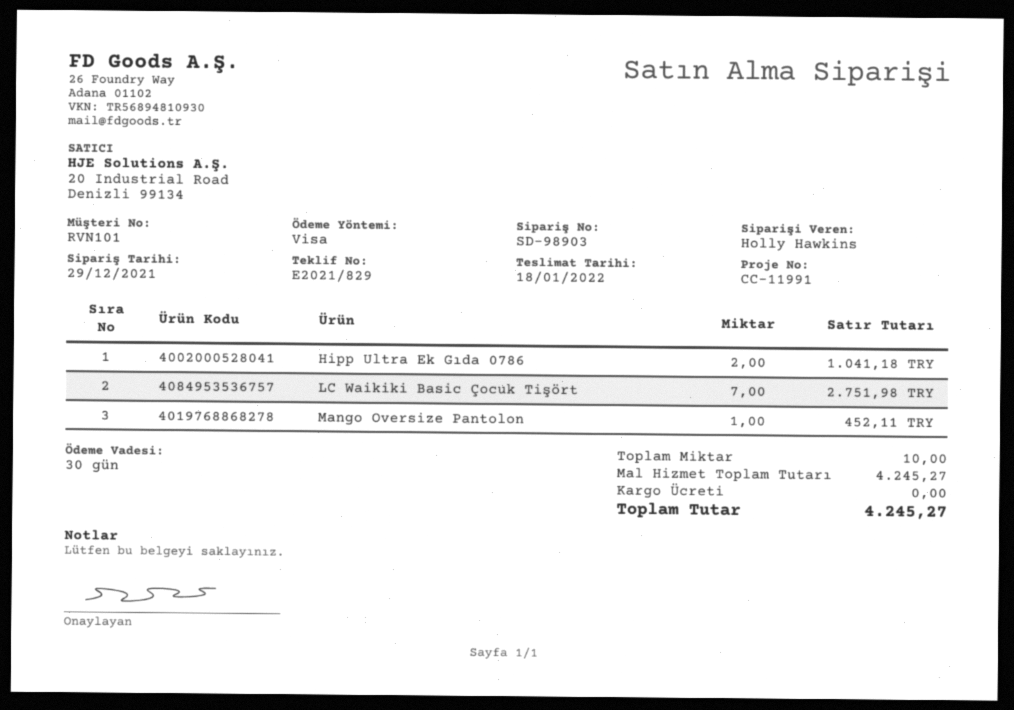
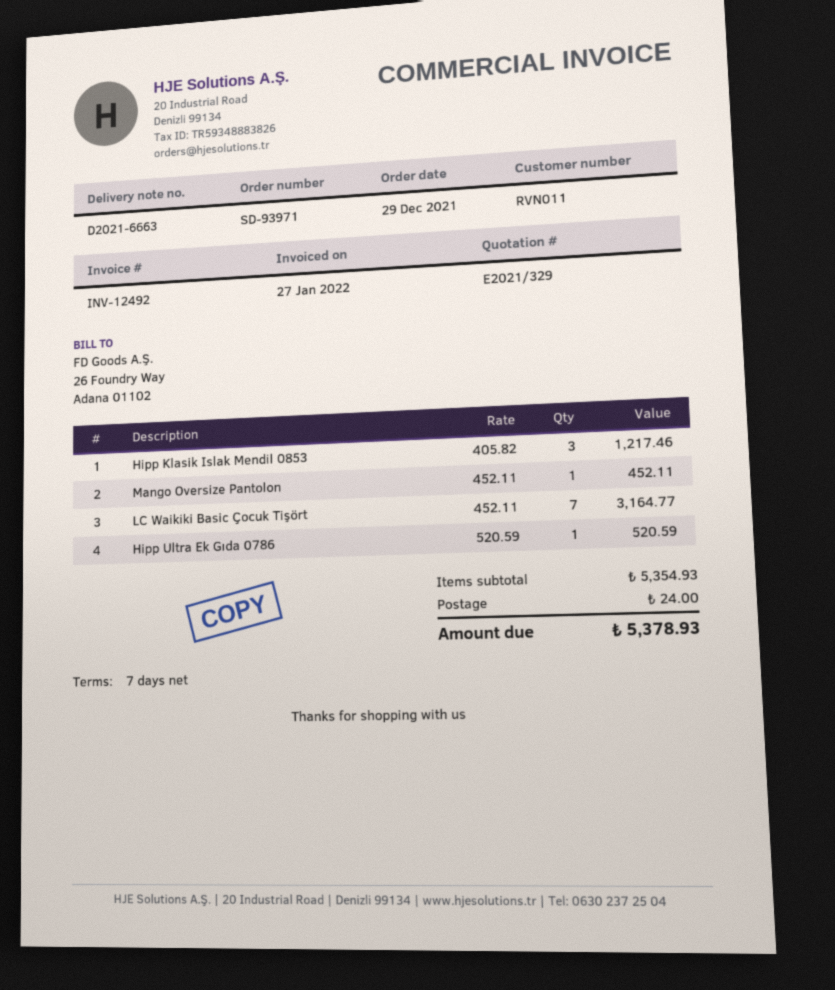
quote number: E2021/829 -> E2021/329
order number: SD-98903 -> SD-93971
payment terms: 30 days -> 7 days
customer number: RVN101 -> RVN011
Hipp Ultra Ek Gıda 0786: 2 for 1041.18 -> 1 for 520.59
LC Waikiki Basic Çocuk Tişört: 7 for 2751.98 -> 7 for 3164.77
Hipp Klasik Islak Mendil 0853: none -> 3 for 1217.46
subtotal: 4245.27 -> 5354.93
shipping: 0.00 -> 24.00
total: 4245.27 -> 5378.93

